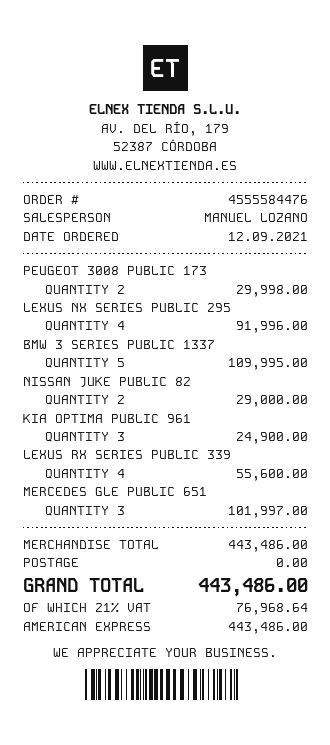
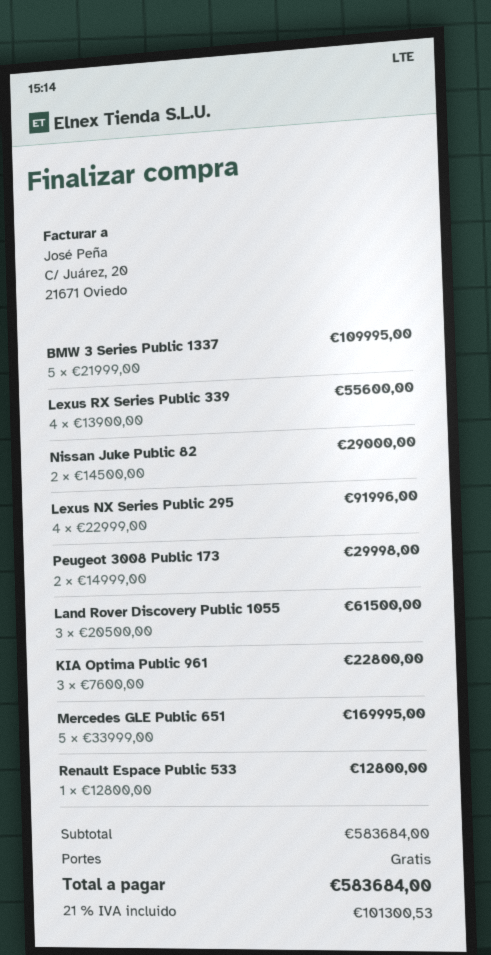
KIA OPTIMA PUBLIC 961: 3 for 24900.00 -> 3 for 22800.00
MERCEDES GLE PUBLIC 651: 3 for 101997.00 -> 5 for 169995.00
Land Rover Discovery Public 1055: none -> 3 for 61500.00
Renault Espace Public 533: none -> 1 for 12800.00
subtotal: 443486.00 -> 583684.00
tax: 21% = 76968.64 -> 21% = 101300.53
total: 443486.00 -> 583684.00

